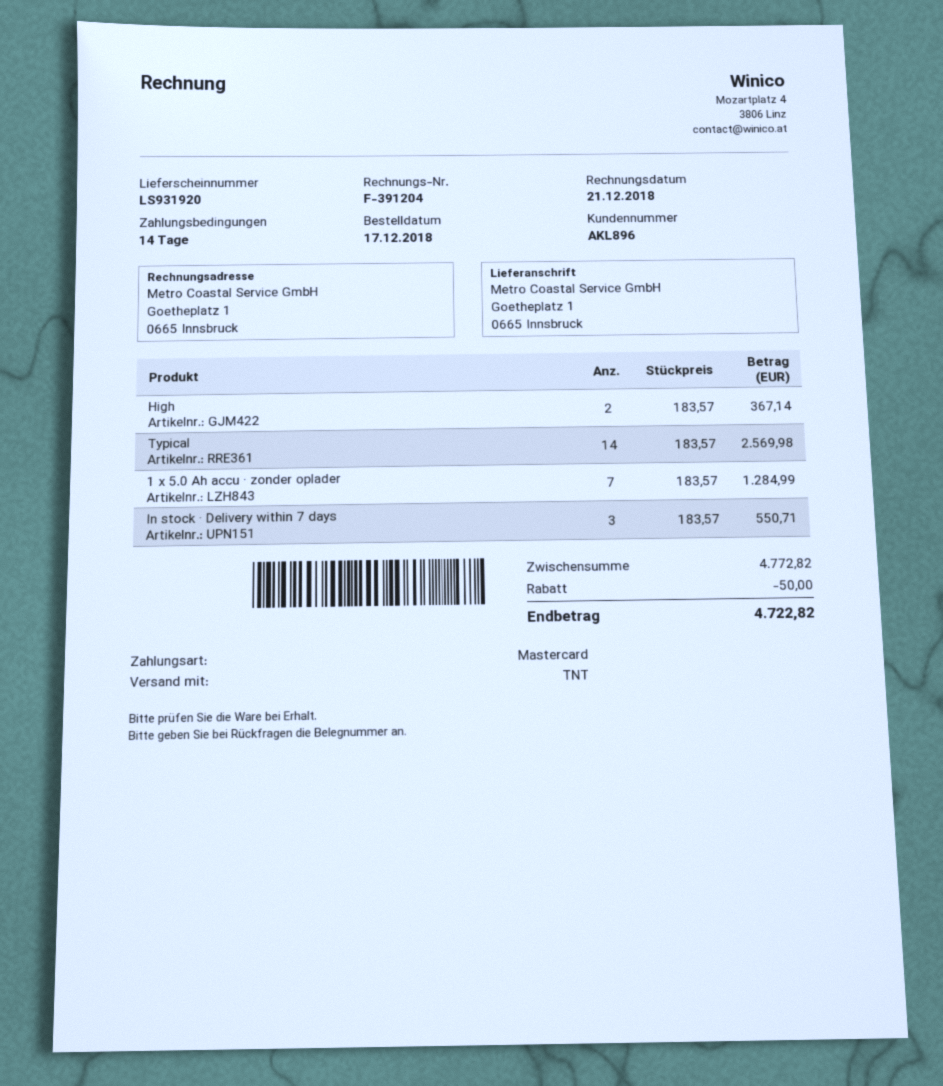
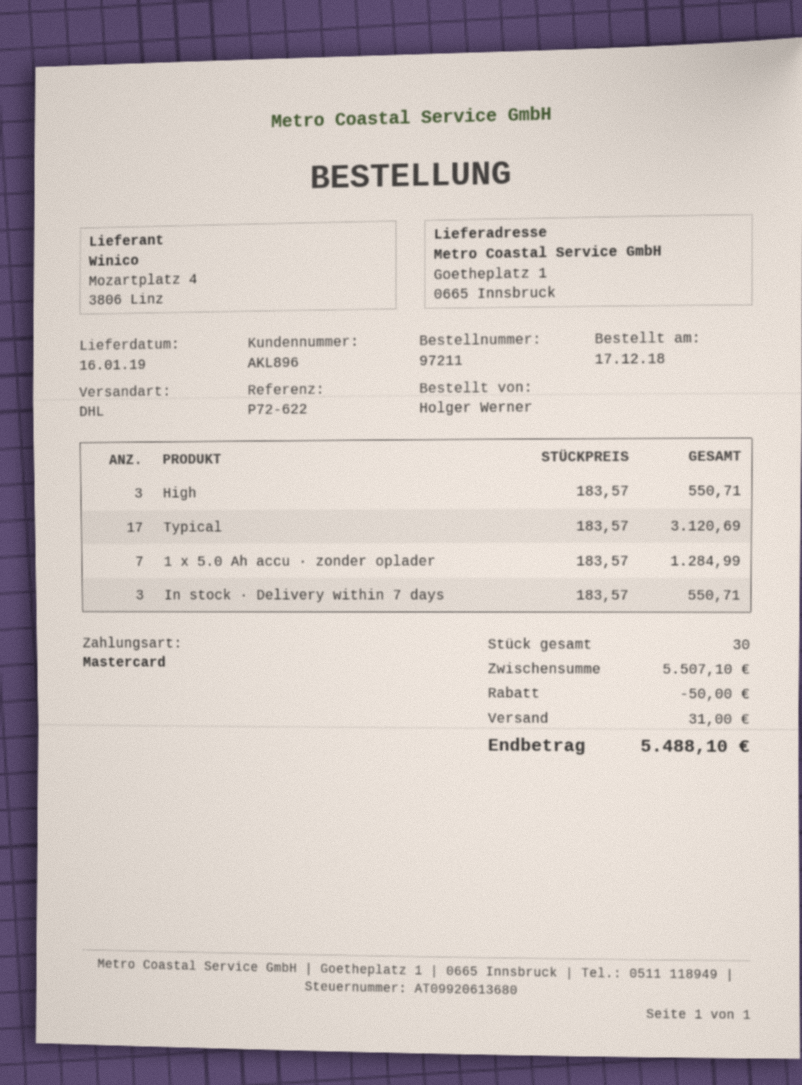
shipping method: TNT -> DHL
High: 2 x 183.57 = 367.14 -> 3 x 183.57 = 550.71
Typical: 14 x 183.57 = 2569.98 -> 17 x 183.57 = 3120.69
subtotal: 4772.82 -> 5507.10
shipping: none -> 31.00
total: 4722.82 -> 5488.10

